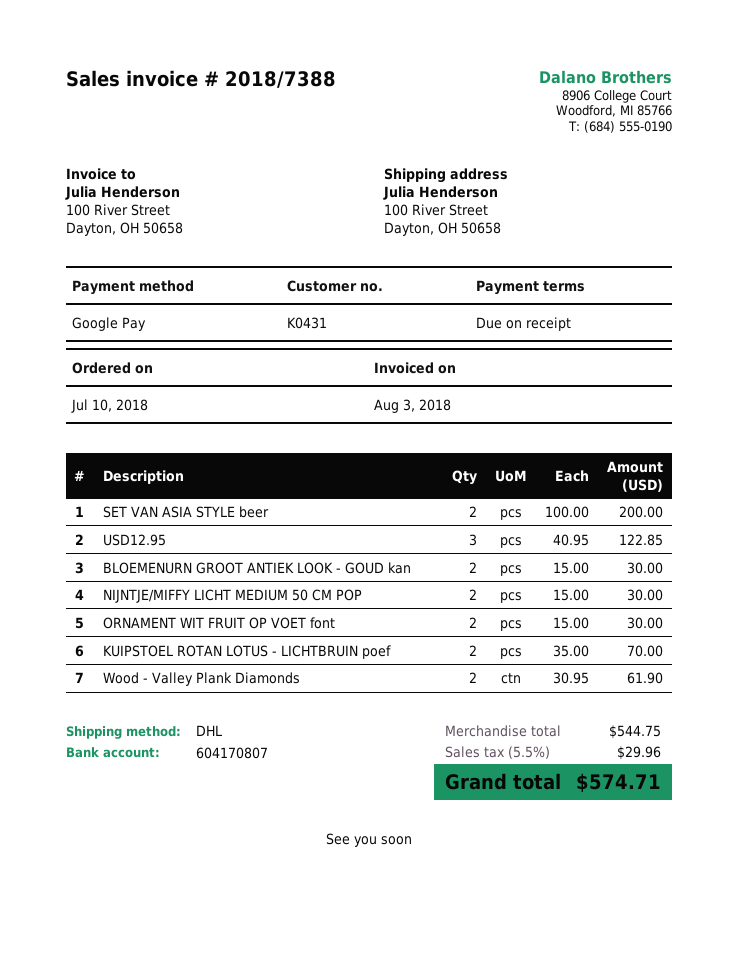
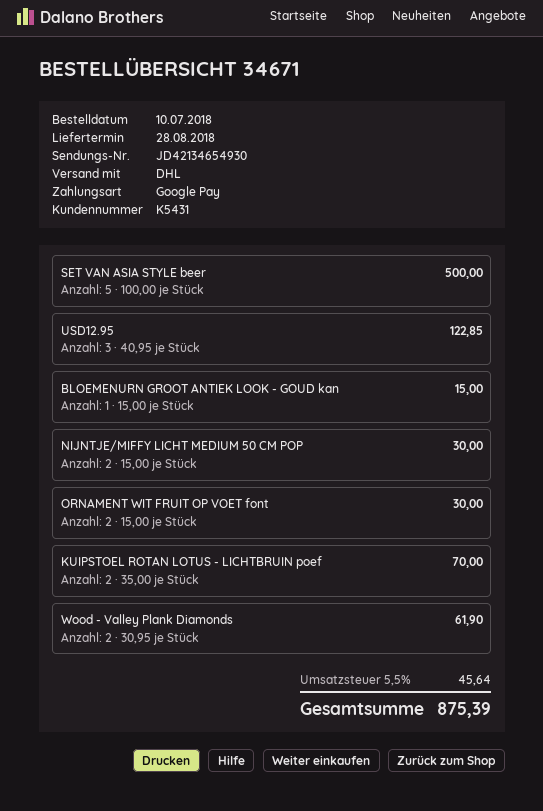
customer number: K0431 -> K5431
SET VAN ASIA STYLE beer: 2 x 100.00 = 200.00 -> 5 x 100.00 = 500.00
BLOEMENURN GROOT ANTIEK LOOK - GOUD kan: 2 x 15.00 = 30.00 -> 1 x 15.00 = 15.00
tax: 5.5% = 29.96 -> 5.5% = 45.64
total: 574.71 -> 875.39

